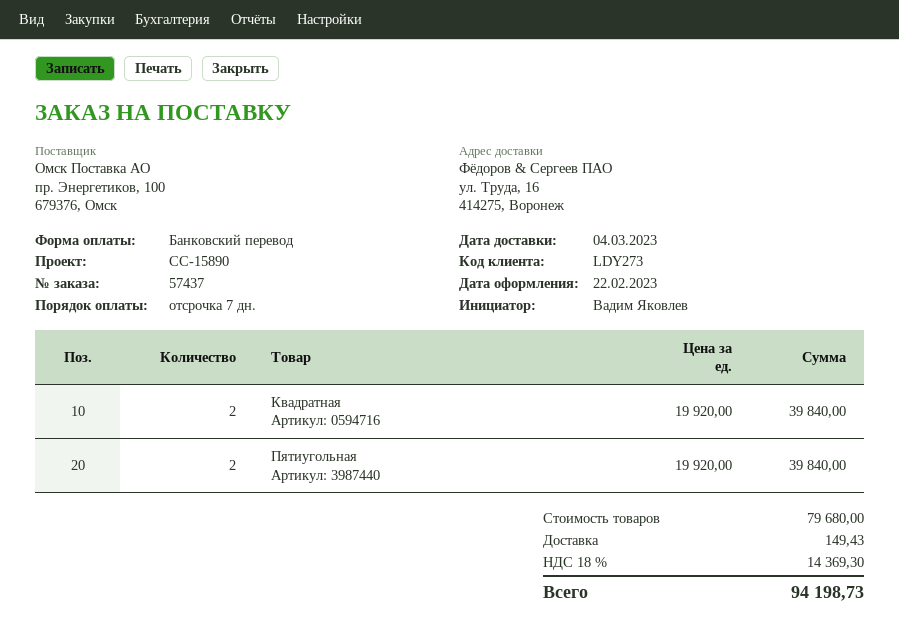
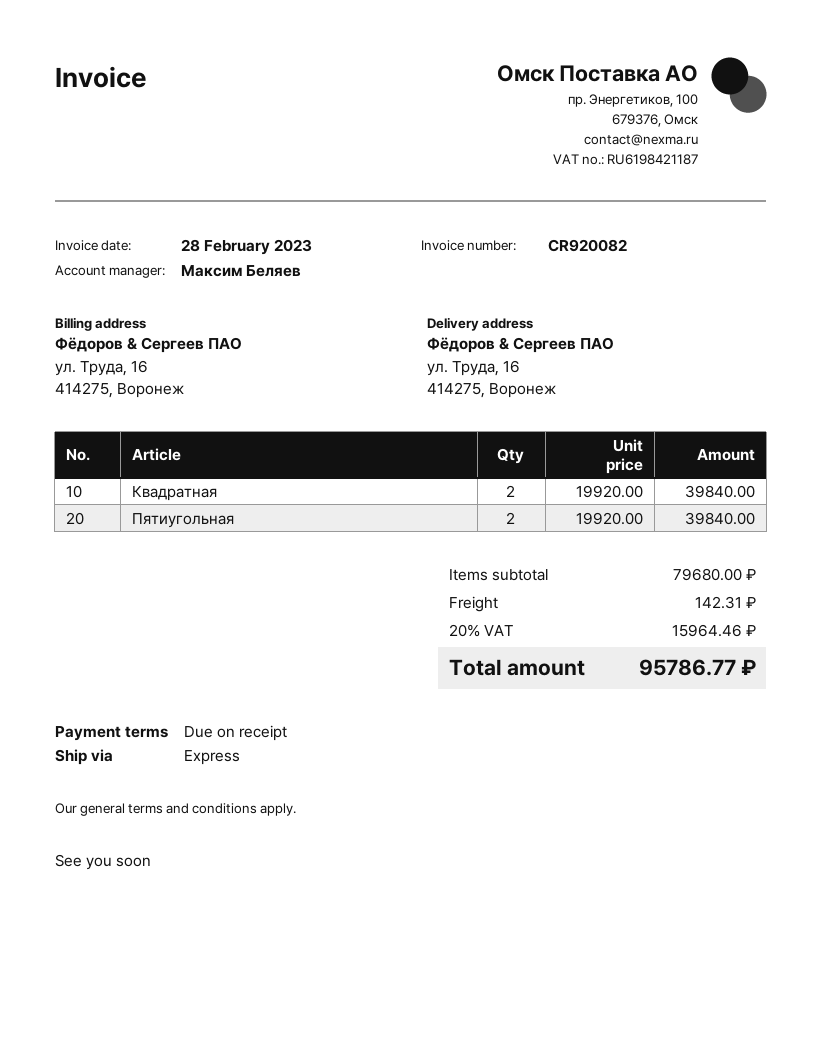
payment terms: 7 days -> on receipt
shipping: 149.43 -> 142.31
tax: 18% = 14369.30 -> 20% = 15964.46
total: 94198.73 -> 95786.77

